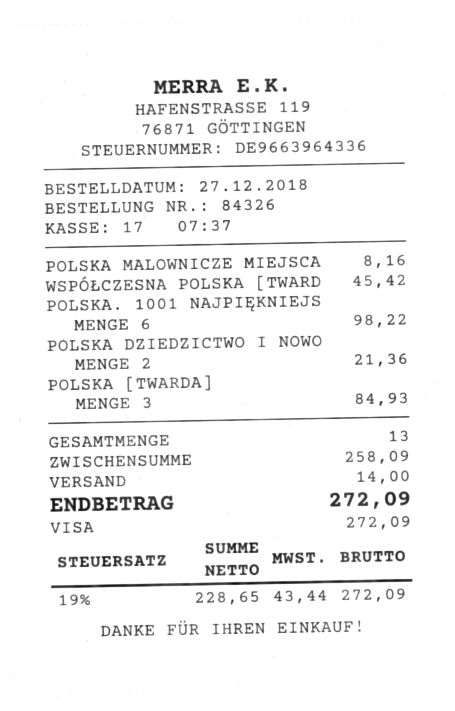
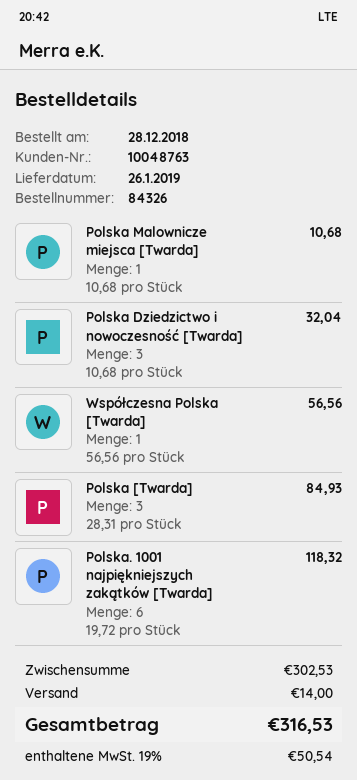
order date: 2018-12-27 -> 2018-12-28
POLSKA MALOWNICZE MIEJSCA: 1 for 8.16 -> 1 for 10.68
WSPÓŁCZESNA POLSKA [TWARD: 1 for 45.42 -> 1 for 56.56
POLSKA. 1001 NAJPIĘKNIEJS: 6 for 98.22 -> 6 for 118.32
POLSKA DZIEDZICTWO I NOWO: 2 for 21.36 -> 3 for 32.04
subtotal: 258.09 -> 302.53
tax: 19% = 43.44 -> 19% = 50.54
total: 272.09 -> 316.53

